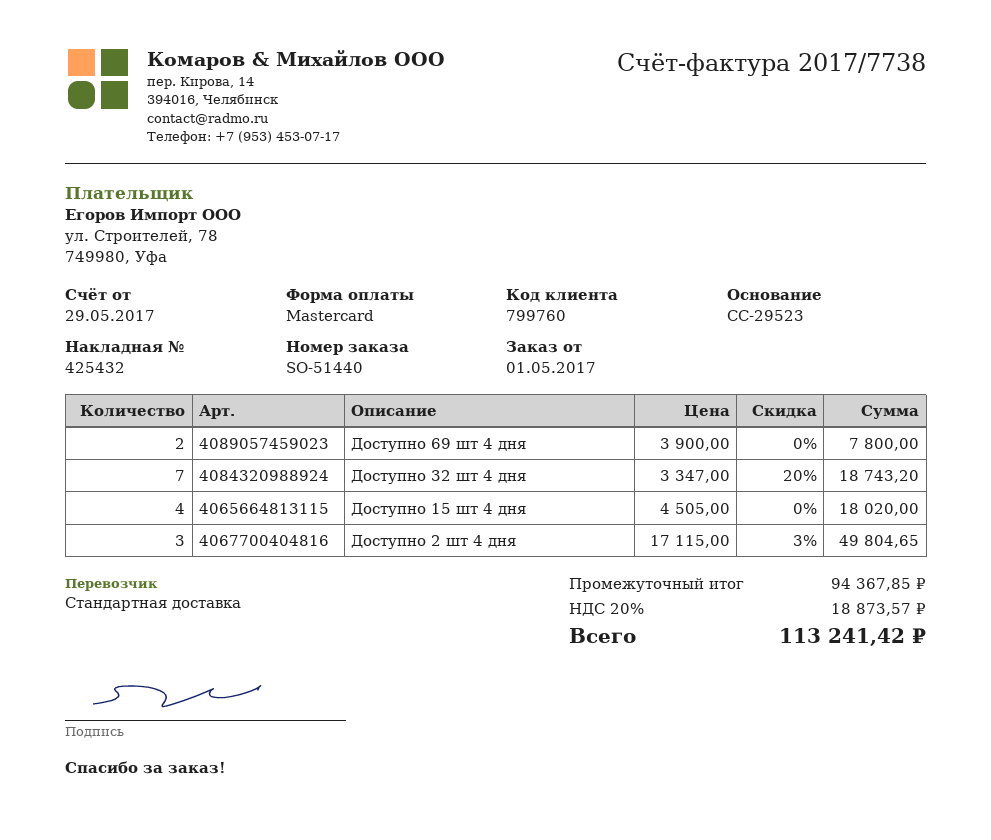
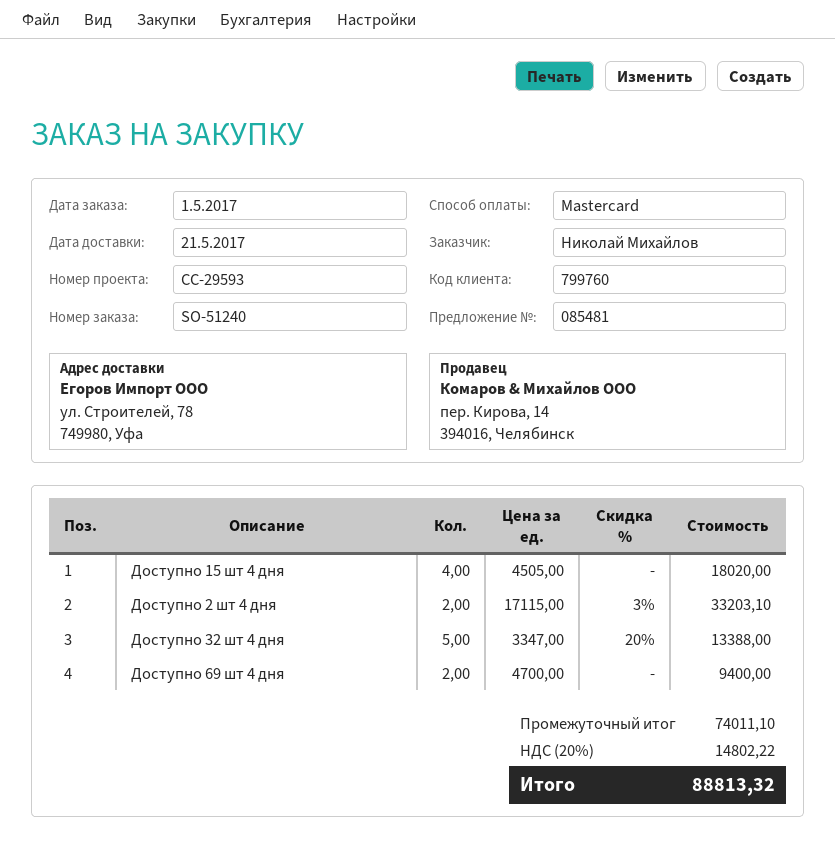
order number: SO-51440 -> SO-51240
reference: CC-29523 -> CC-29593
Доступно 69 шт 4 дня: 2 x 3900.00 = 7800.00 -> 2 x 4700.00 = 9400.00
Доступно 32 шт 4 дня: 7 x 3347.00 - 20% = 18743.20 -> 5 x 3347.00 - 20% = 13388.00
Доступно 2 шт 4 дня: 3 x 17115.00 - 3% = 49804.65 -> 2 x 17115.00 - 3% = 33203.10
subtotal: 94367.85 -> 74011.10
tax: 20% = 18873.57 -> 20% = 14802.22
total: 113241.42 -> 88813.32

